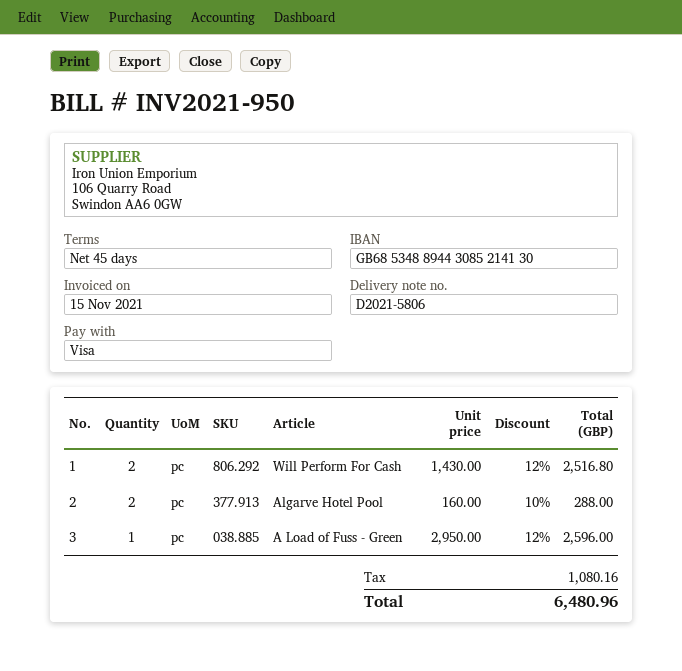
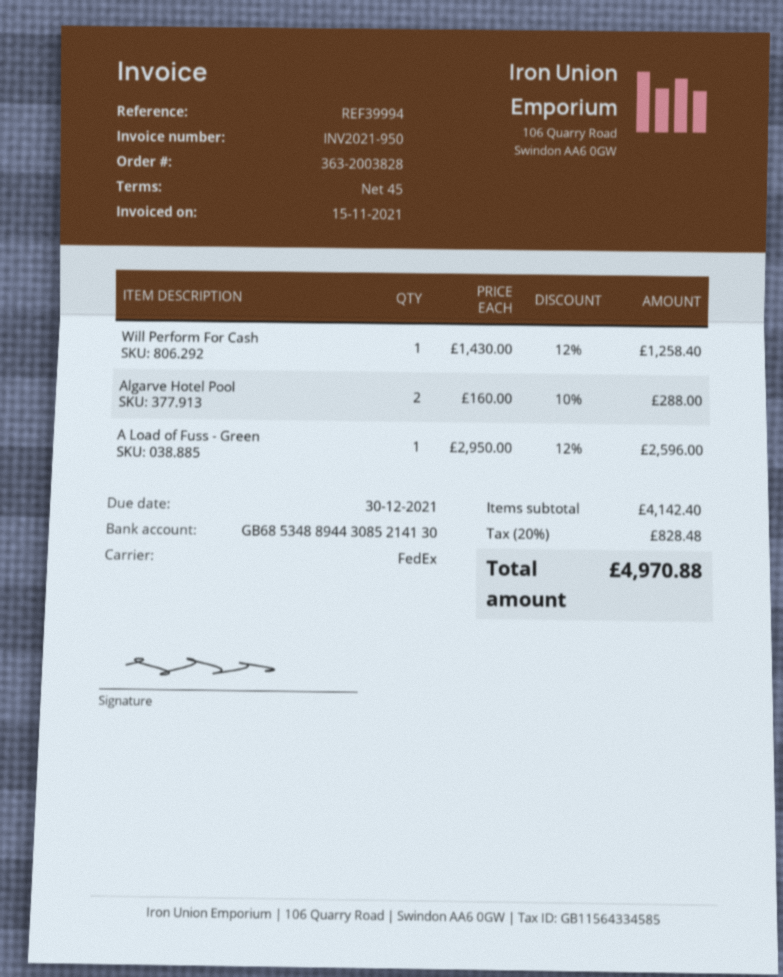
Will Perform For Cash: 2 x 1430.00 - 12% = 2516.80 -> 1 x 1430.00 - 12% = 1258.40
tax: 1080.16 -> 828.48
total: 6480.96 -> 4970.88

